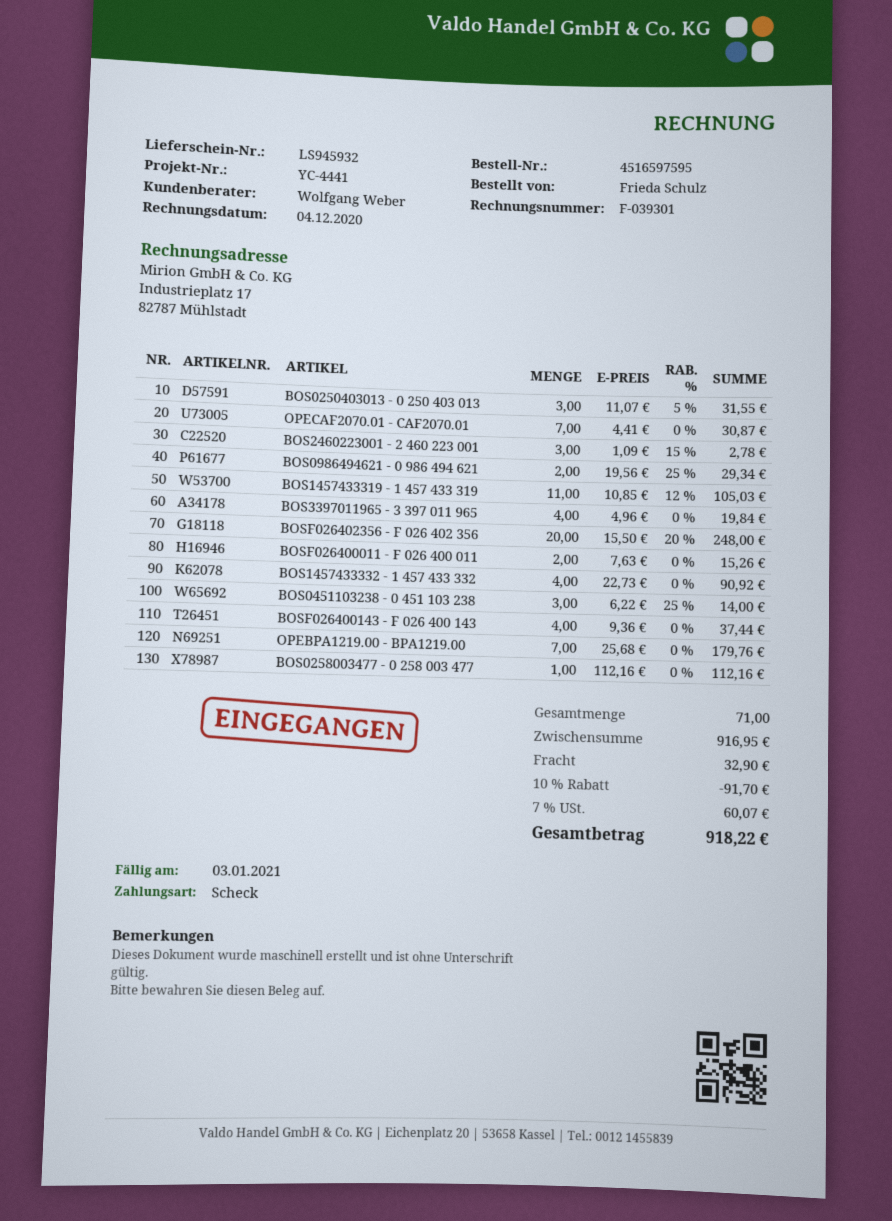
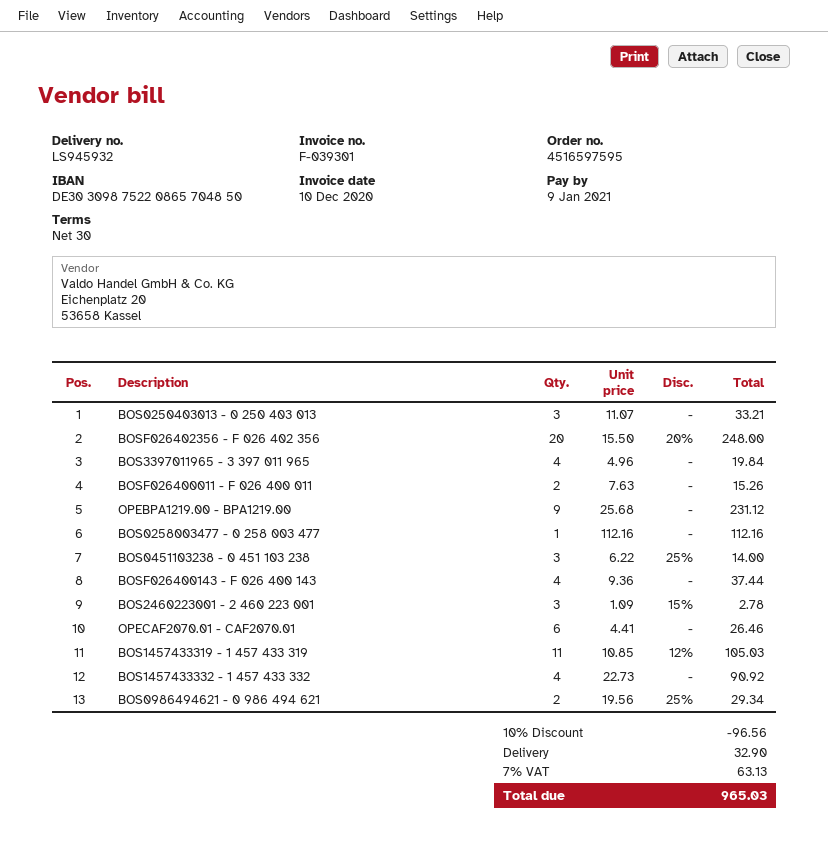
invoice date: 2020-12-04 -> 2020-12-10
due date: 2021-01-03 -> 2021-01-09
BOS0250403013 - 0 250 403 013: 3 x 11.07 - 5% = 31.55 -> 3 x 11.07 = 33.21
OPECAF2070.01 - CAF2070.01: 7 x 4.41 = 30.87 -> 6 x 4.41 = 26.46
OPEBPA1219.00 - BPA1219.00: 7 x 25.68 = 179.76 -> 9 x 25.68 = 231.12
discount: 10% = 91.70 -> 10% = 96.56
tax: 7% = 60.07 -> 7% = 63.13
total: 918.22 -> 965.03

